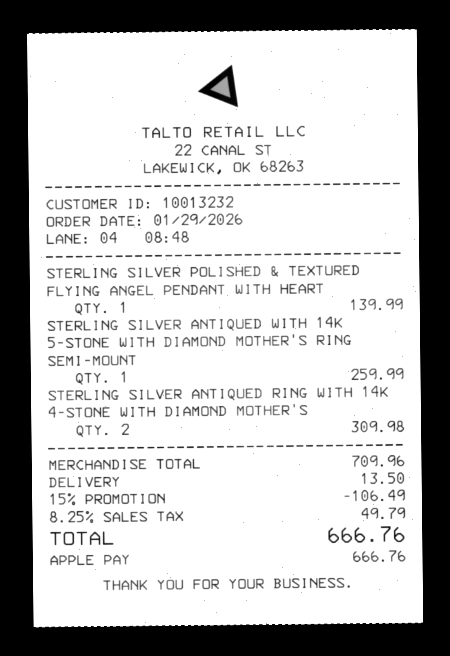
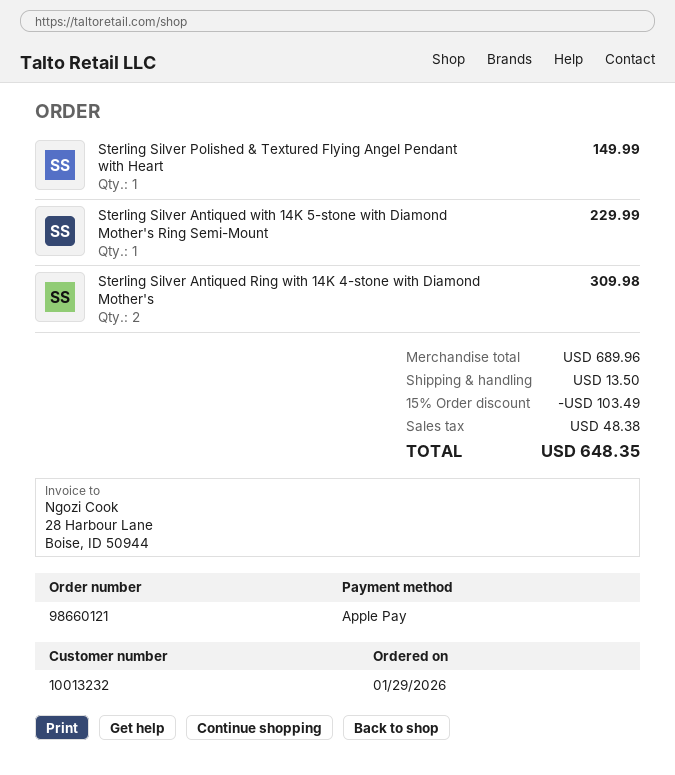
STERLING SILVER POLISHED & TEXTURED FLYING ANGEL PENDANT WITH HEART: 1 for 139.99 -> 1 for 149.99
STERLING SILVER ANTIQUED WITH 14K 5-STONE WITH DIAMOND MOTHER'S RING SEMI-MOUNT: 1 for 259.99 -> 1 for 229.99
subtotal: 709.96 -> 689.96
discount: 15% = 106.49 -> 15% = 103.49
tax: 49.79 -> 48.38
total: 666.76 -> 648.35

